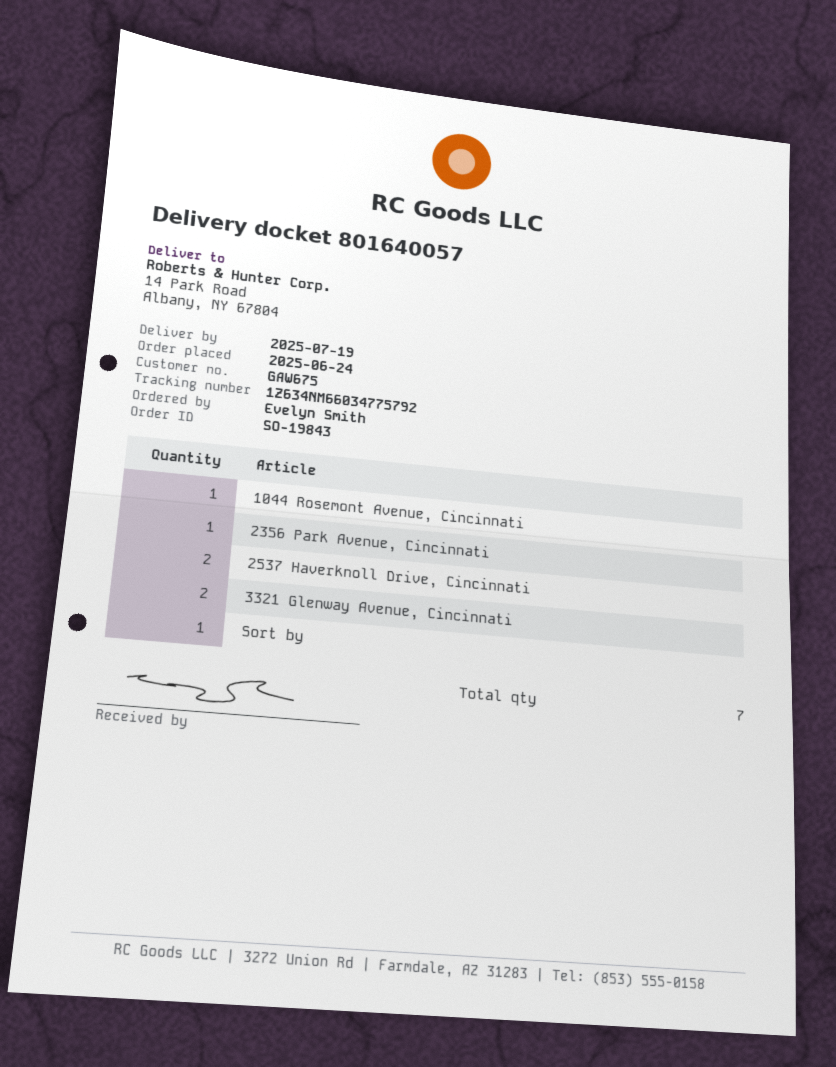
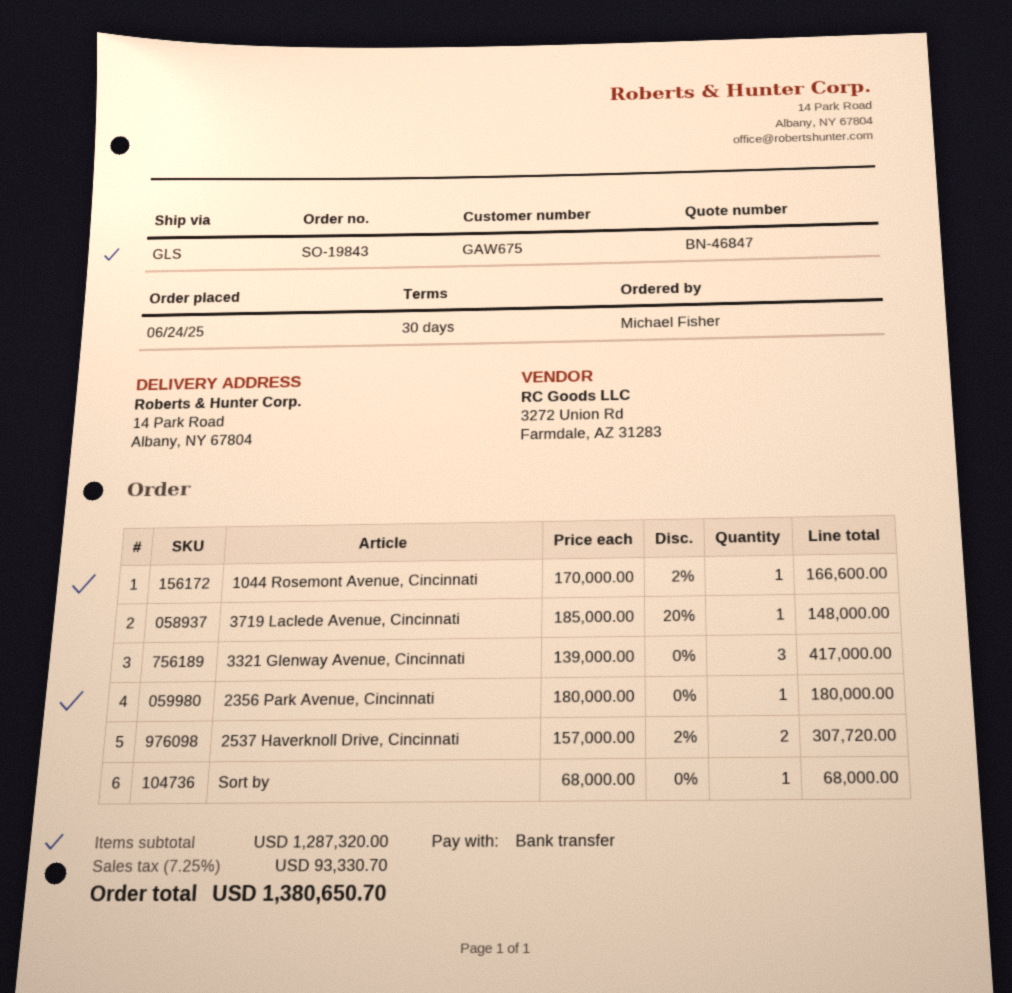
ordered by: Evelyn Smith -> Michael Fisher
3321 Glenway Avenue, Cincinnati: 2 -> 3
3719 Laclede Avenue, Cincinnati: none -> 1

